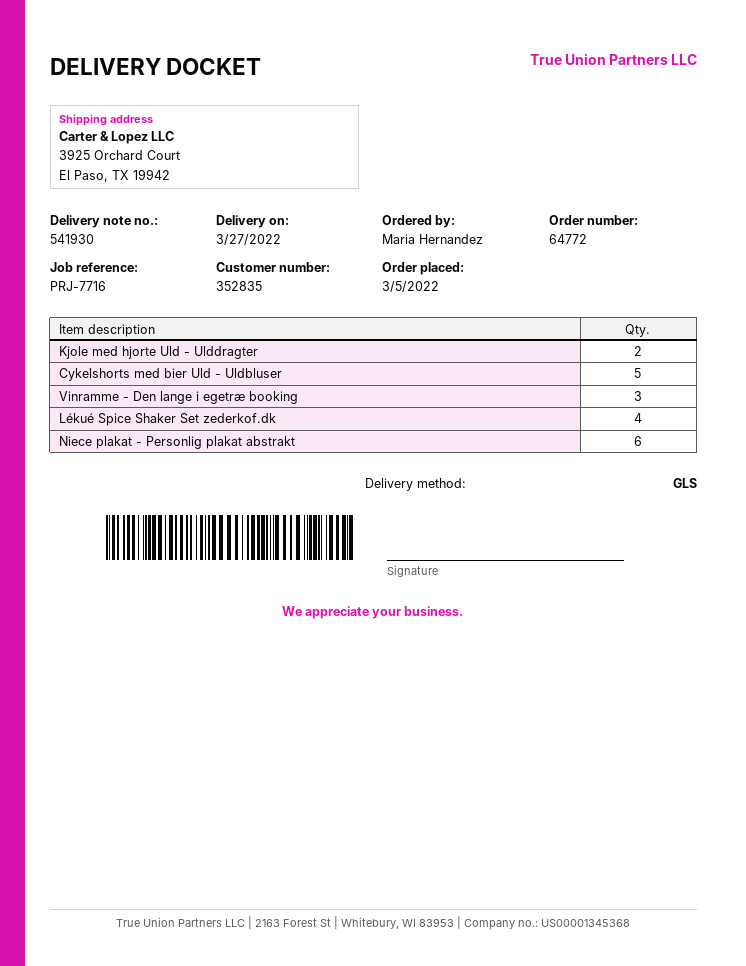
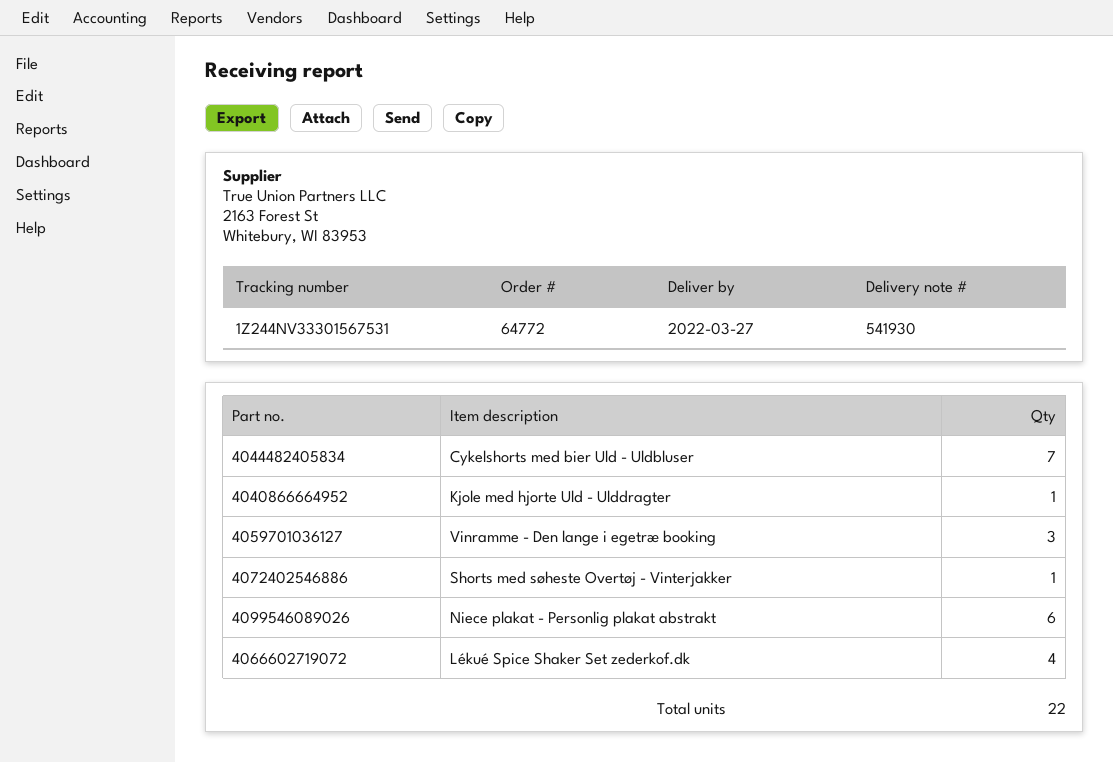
Kjole med hjorte Uld - Ulddragter: 2 -> 1
Cykelshorts med bier Uld - Uldbluser: 5 -> 7
Shorts med søheste Overtøj - Vinterjakker: none -> 1

